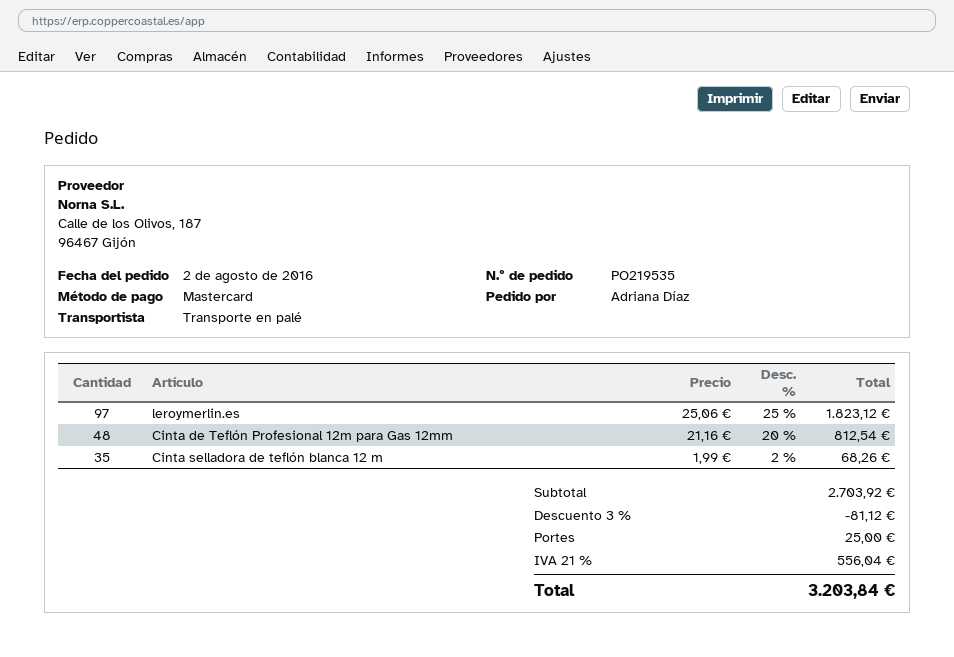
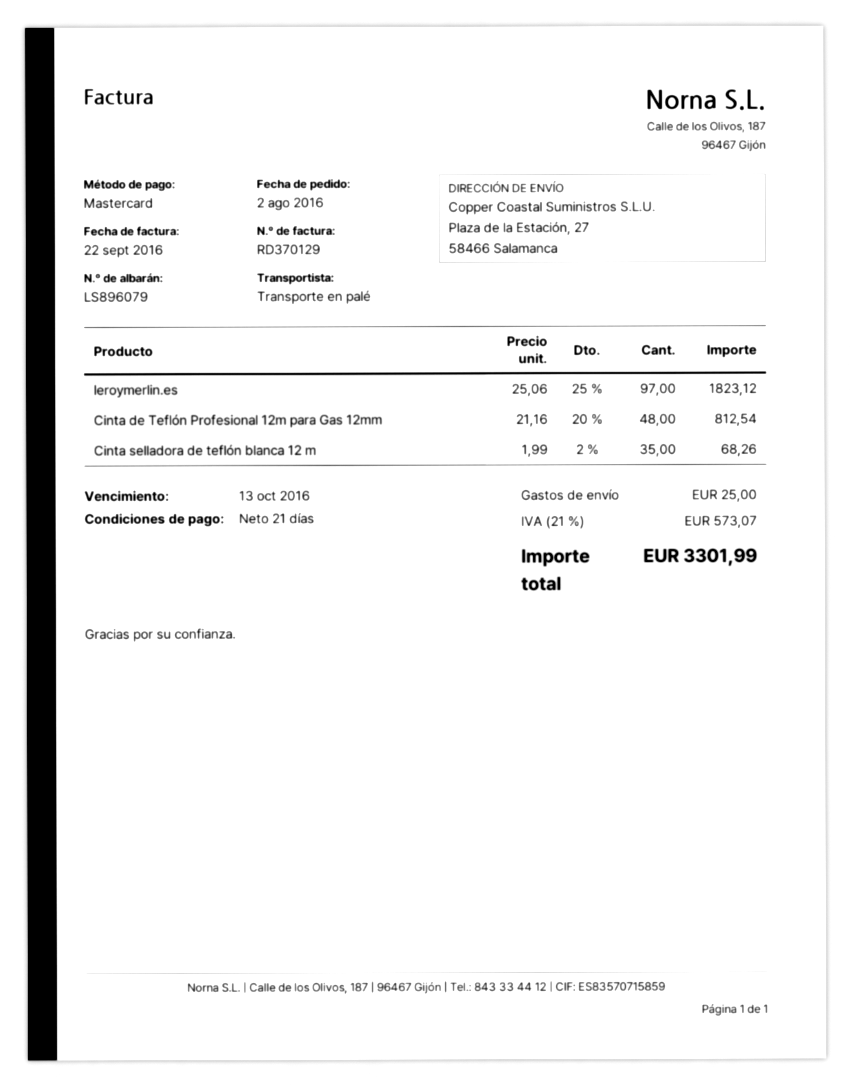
discount: 3% = 81.12 -> none
tax: 21% = 556.04 -> 21% = 573.07
total: 3203.84 -> 3301.99

